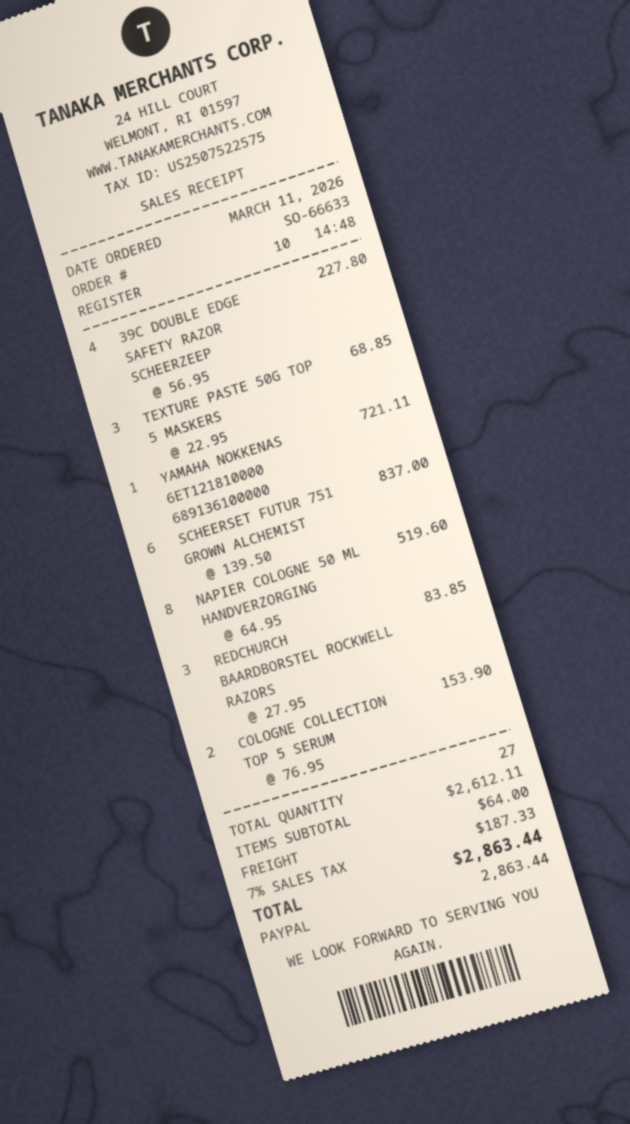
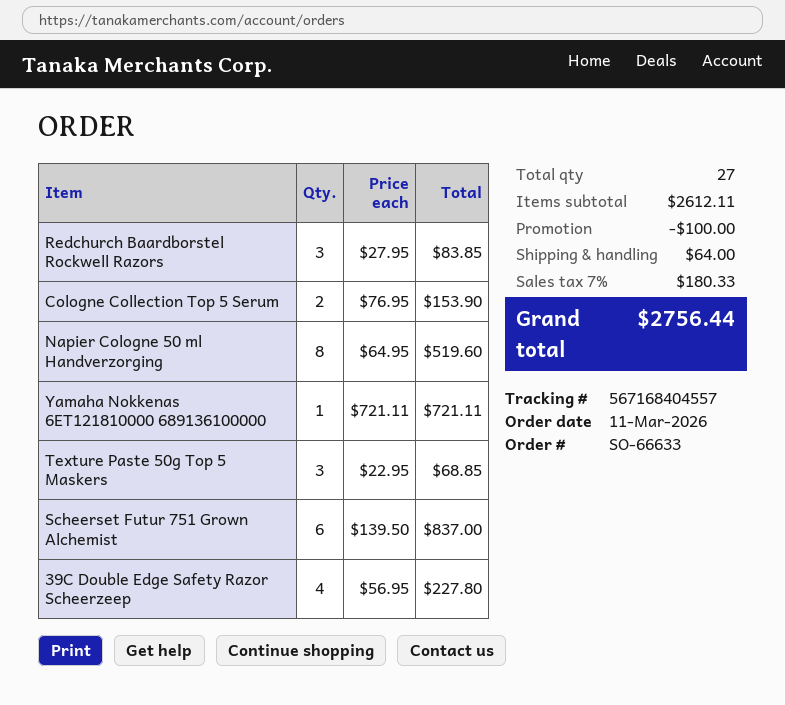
discount: none -> 100.00
tax: 7% = 187.33 -> 7% = 180.33
total: 2863.44 -> 2756.44

